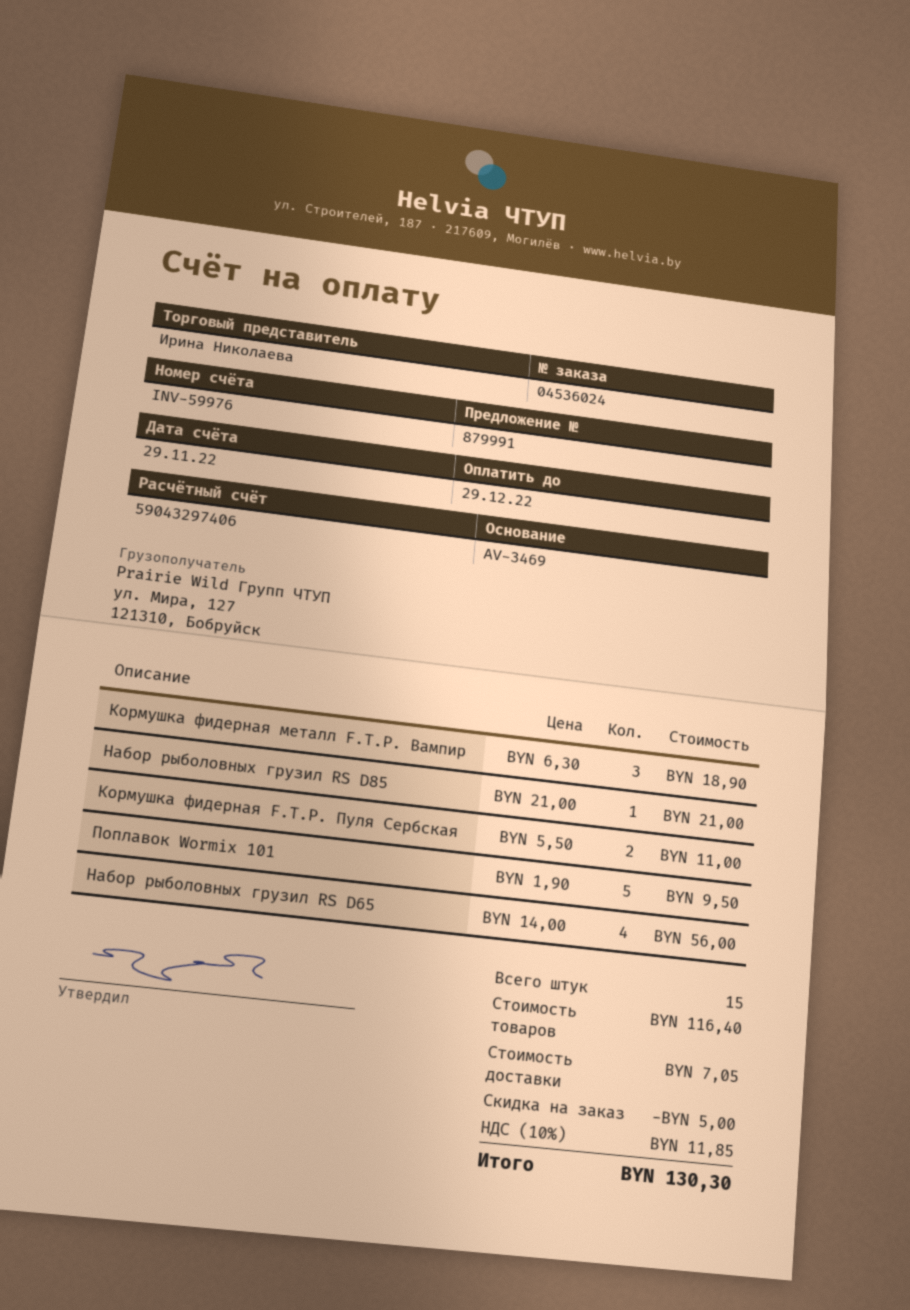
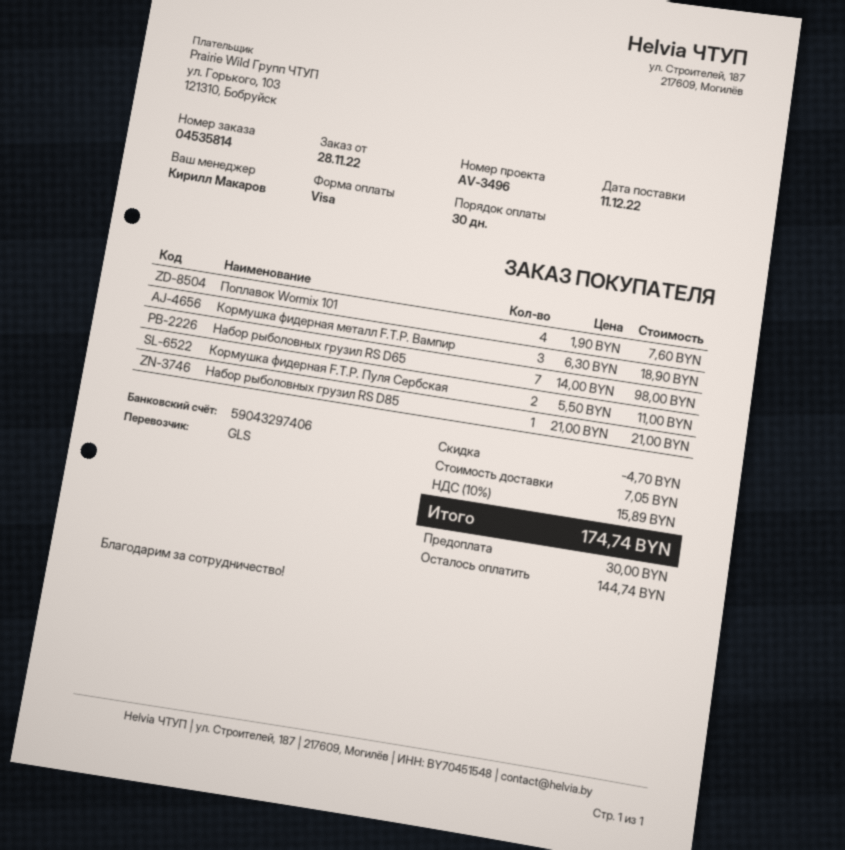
order number: 04536024 -> 04535814
reference: AV-3469 -> AV-3496
sales rep: Ирина Николаева -> Кирилл Макаров
Поплавок Wormix 101: 5 x 1.90 = 9.50 -> 4 x 1.90 = 7.60
Набор рыболовных грузил RS D65: 4 x 14.00 = 56.00 -> 7 x 14.00 = 98.00
discount: 5.00 -> 4.70
tax: 10% = 11.85 -> 10% = 15.89
total: 130.30 -> 174.74

